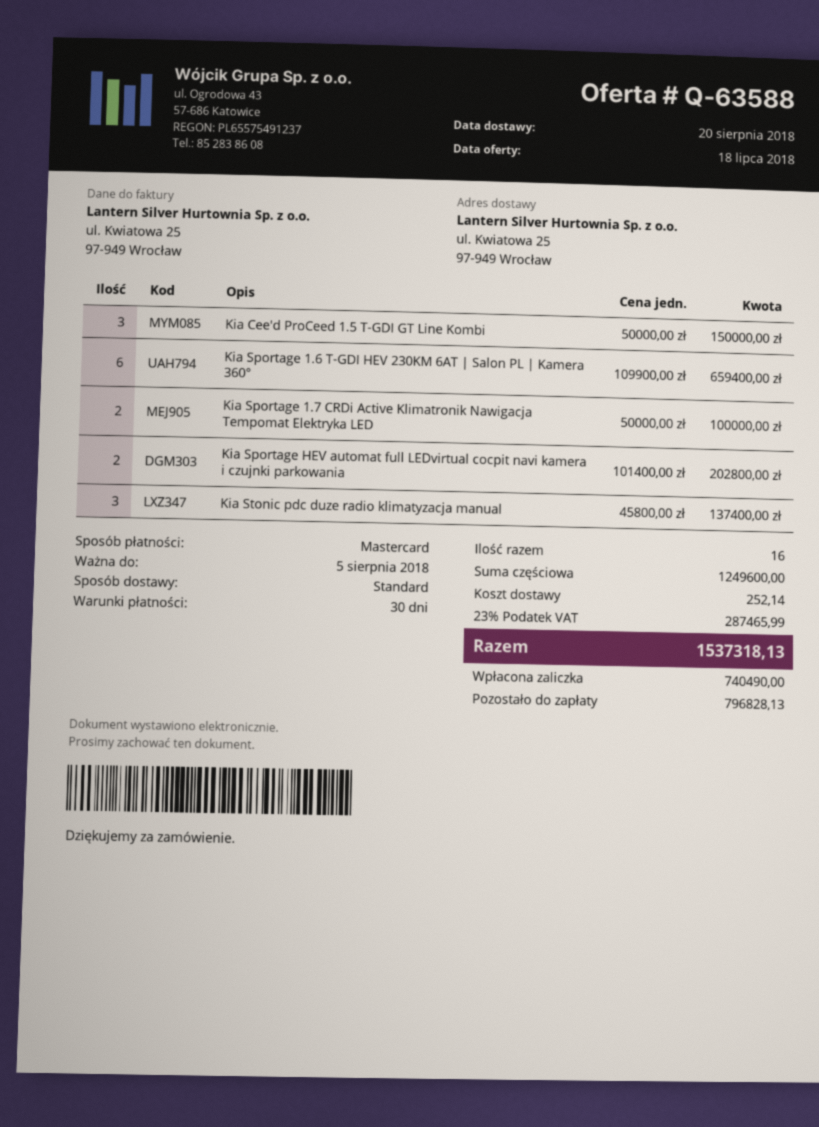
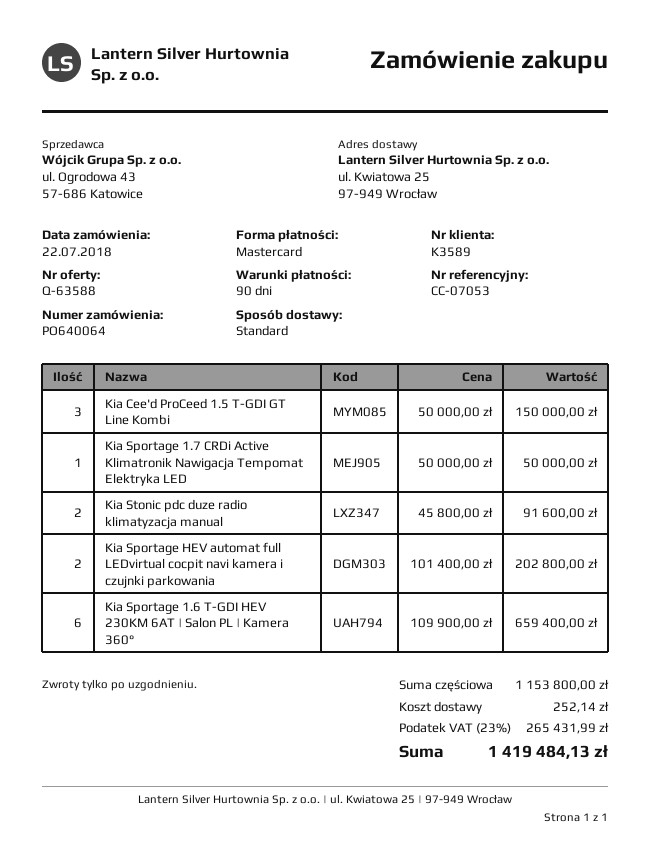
payment terms: 30 days -> 90 days
Kia Sportage 1.7 CRDi Active Klimatronik Nawigacja Tempomat Elektryka LED: 2 x 50000.00 = 100000.00 -> 1 x 50000.00 = 50000.00
Kia Stonic pdc duze radio klimatyzacja manual: 3 x 45800.00 = 137400.00 -> 2 x 45800.00 = 91600.00
subtotal: 1249600.00 -> 1153800.00
tax: 23% = 287465.99 -> 23% = 265431.99
total: 1537318.13 -> 1419484.13

